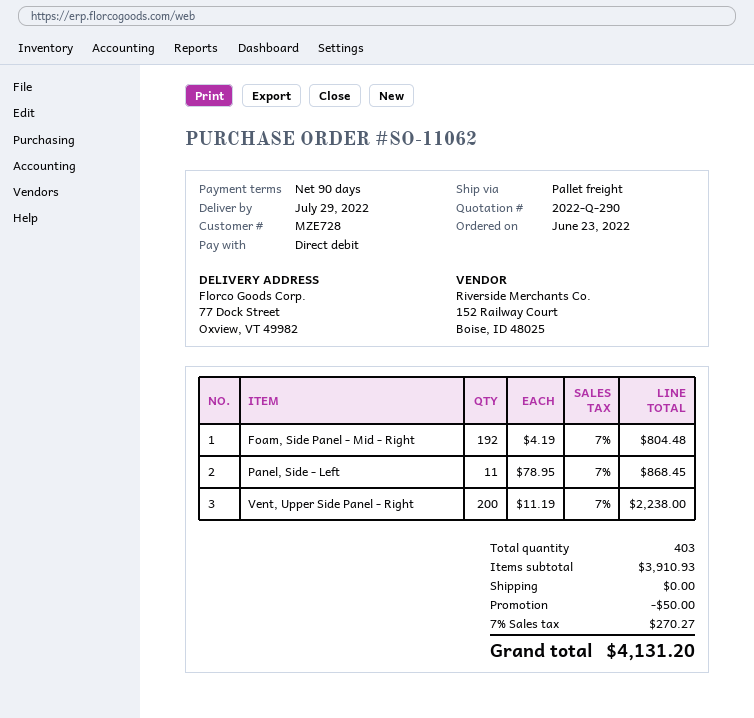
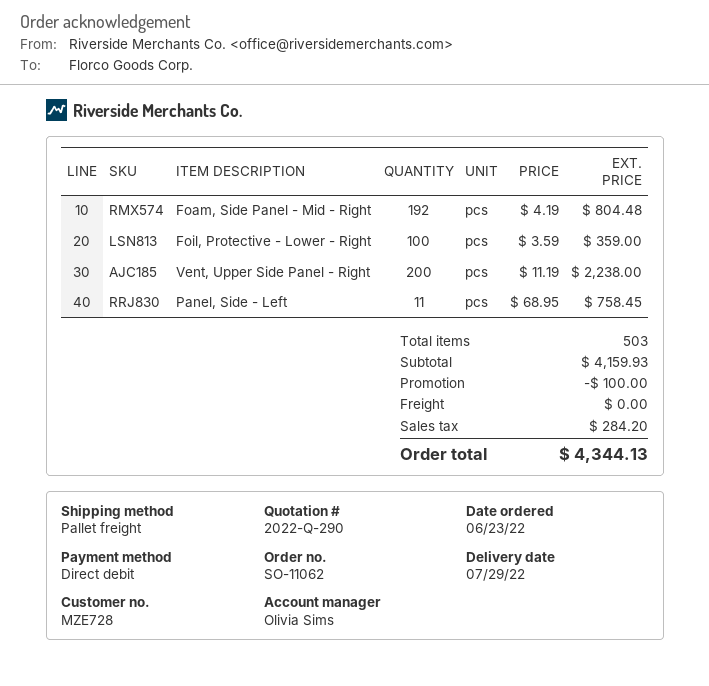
Panel, Side - Left: 11 x 78.95 = 868.45 -> 11 x 68.95 = 758.45
Foil, Protective - Lower - Right: none -> 100 x 3.59 = 359.00
total quantity: 403 -> 503
subtotal: 3910.93 -> 4159.93
discount: 50.00 -> 100.00
tax: 270.27 -> 284.20
total: 4131.20 -> 4344.13

